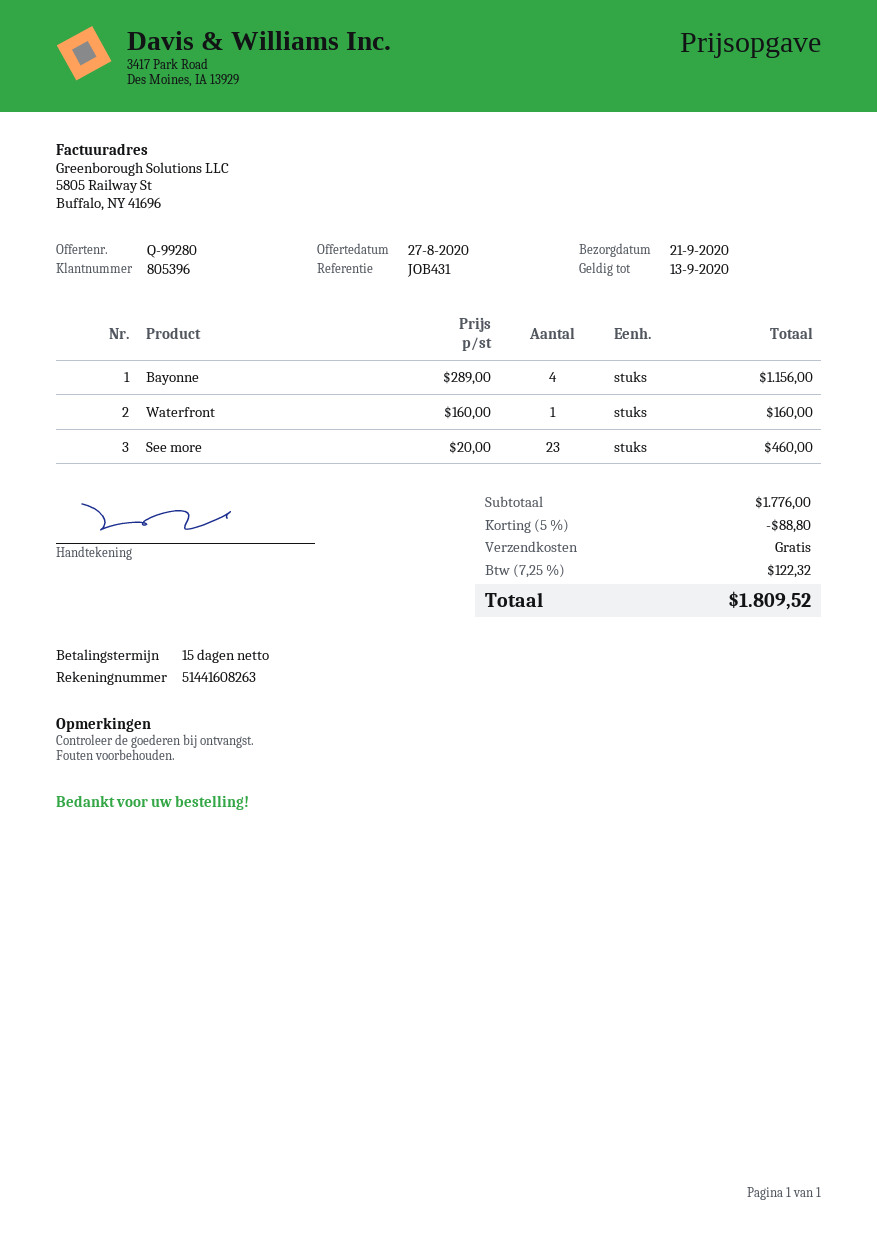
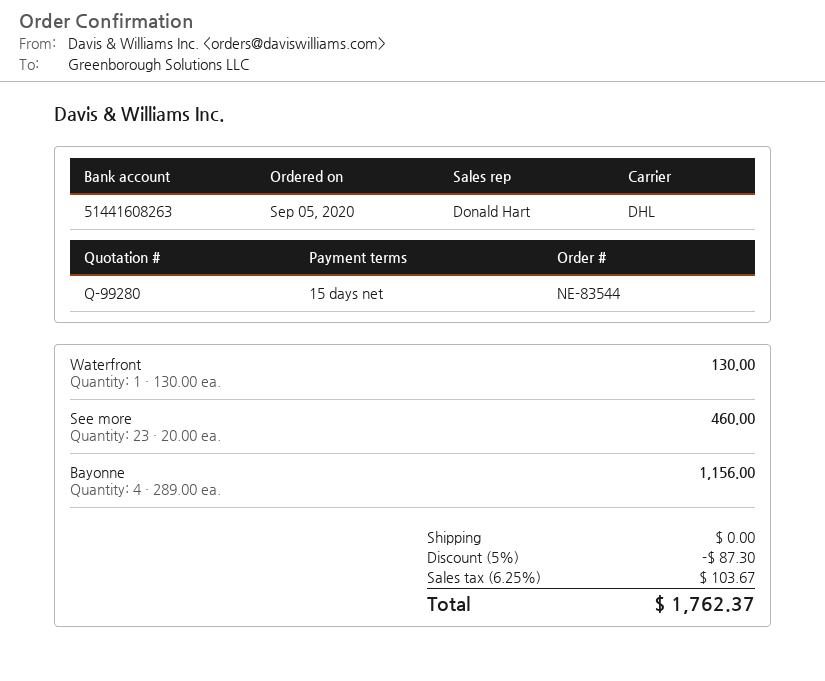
Waterfront: 1 x 160.00 = 160.00 -> 1 x 130.00 = 130.00
discount: 5% = 88.80 -> 5% = 87.30
tax: 7.25% = 122.32 -> 6.25% = 103.67
total: 1809.52 -> 1762.37

